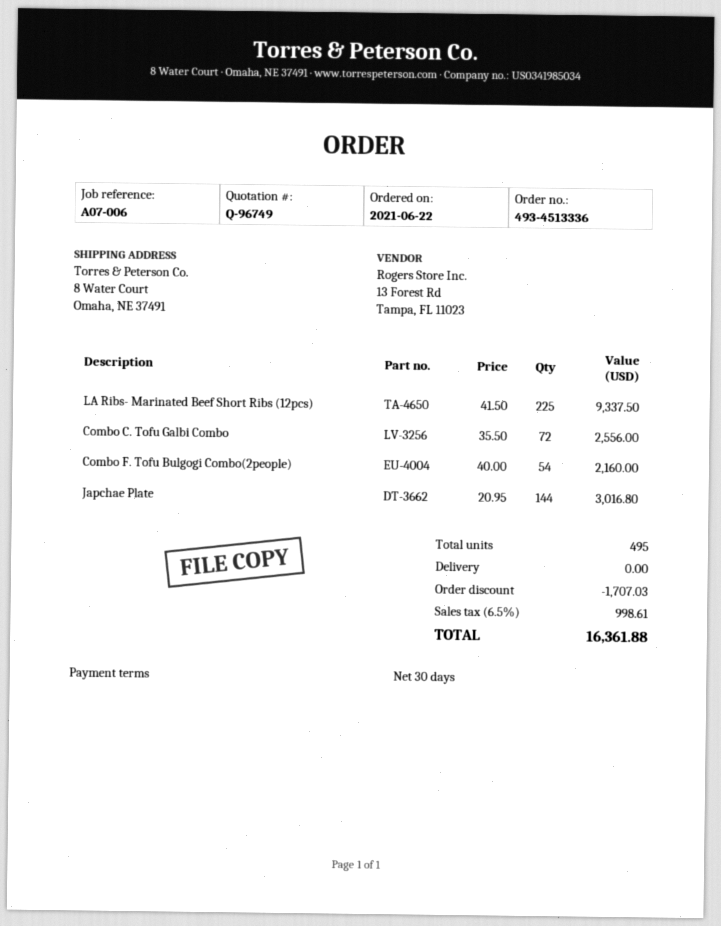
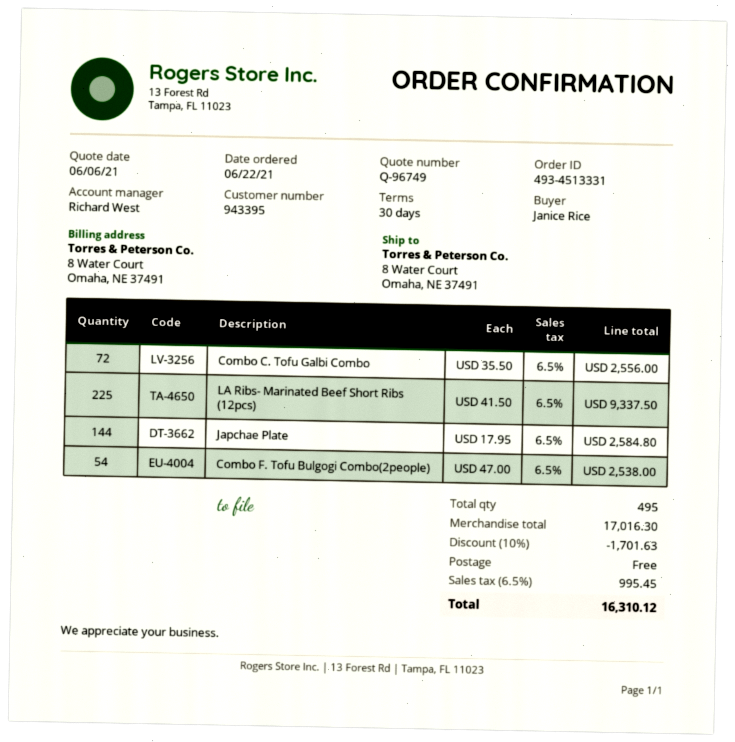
order number: 493-4513336 -> 493-4513331
Combo F. Tofu Bulgogi Combo(2people): 54 x 40.00 = 2160.00 -> 54 x 47.00 = 2538.00
Japchae Plate: 144 x 20.95 = 3016.80 -> 144 x 17.95 = 2584.80
discount: 1707.03 -> 1701.63
tax: 6.5% = 998.61 -> 6.5% = 995.45
total: 16361.88 -> 16310.12

